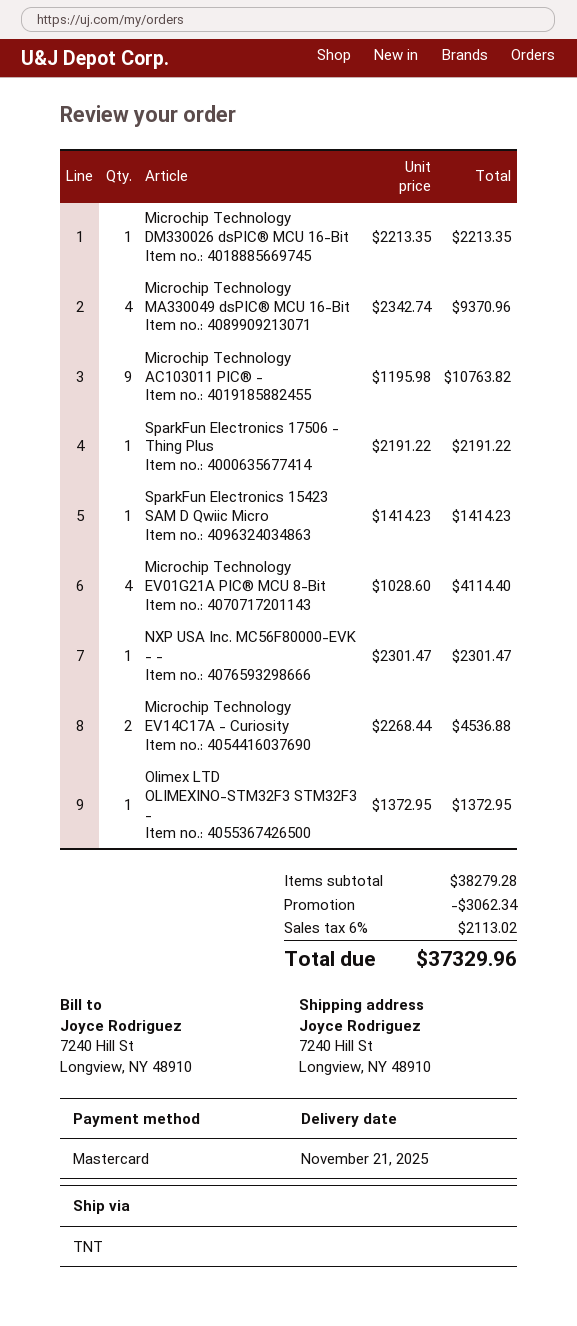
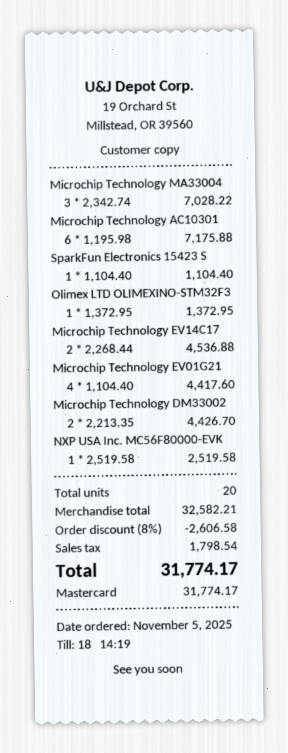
Microchip Technology DM330026 dsPIC® MCU 16-Bit: 1 x 2213.35 = 2213.35 -> 2 x 2213.35 = 4426.70
Microchip Technology MA330049 dsPIC® MCU 16-Bit: 4 x 2342.74 = 9370.96 -> 3 x 2342.74 = 7028.22
Microchip Technology AC103011 PIC® -: 9 x 1195.98 = 10763.82 -> 6 x 1195.98 = 7175.88
SparkFun Electronics 17506 - Thing Plus: 1 x 2191.22 = 2191.22 -> none
SparkFun Electronics 15423 SAM D Qwiic Micro: 1 x 1414.23 = 1414.23 -> 1 x 1104.40 = 1104.40
Microchip Technology EV01G21A PIC® MCU 8-Bit: 4 x 1028.60 = 4114.40 -> 4 x 1104.40 = 4417.60
NXP USA Inc. MC56F80000-EVK - -: 1 x 2301.47 = 2301.47 -> 1 x 2519.58 = 2519.58
subtotal: 38279.28 -> 32582.21
discount: 3062.34 -> 2606.58
tax: 2113.02 -> 1798.54
total: 37329.96 -> 31774.17

